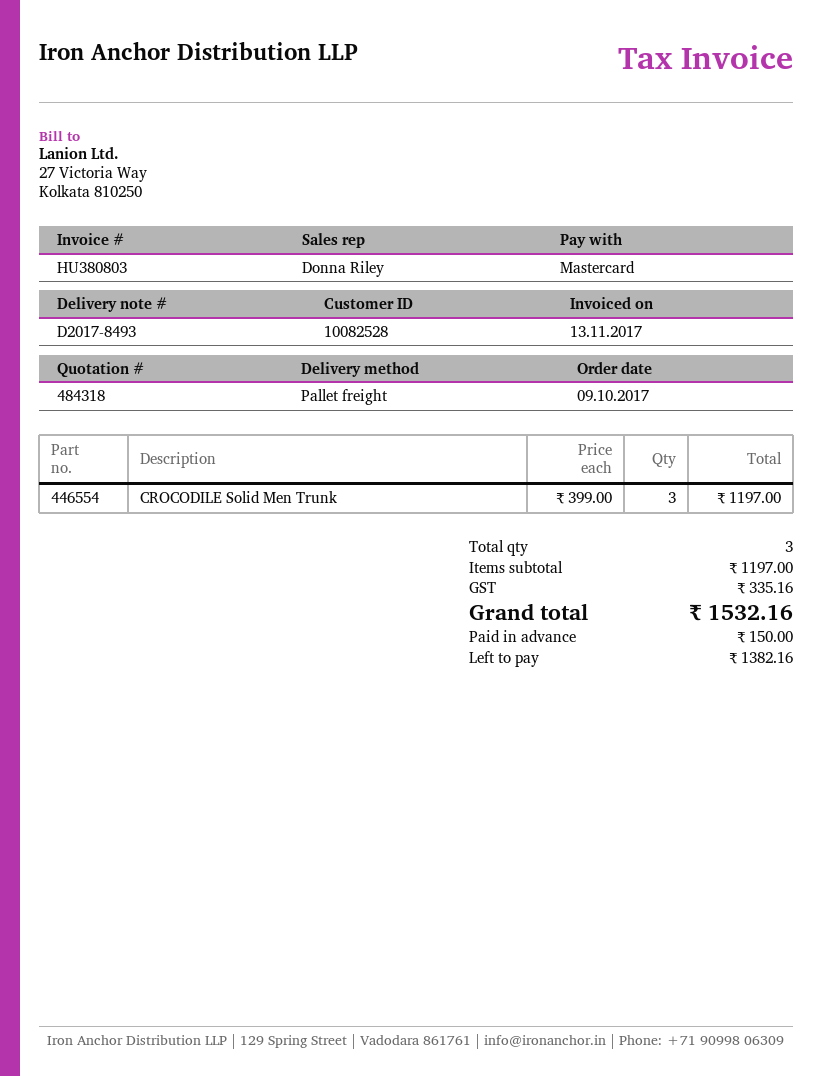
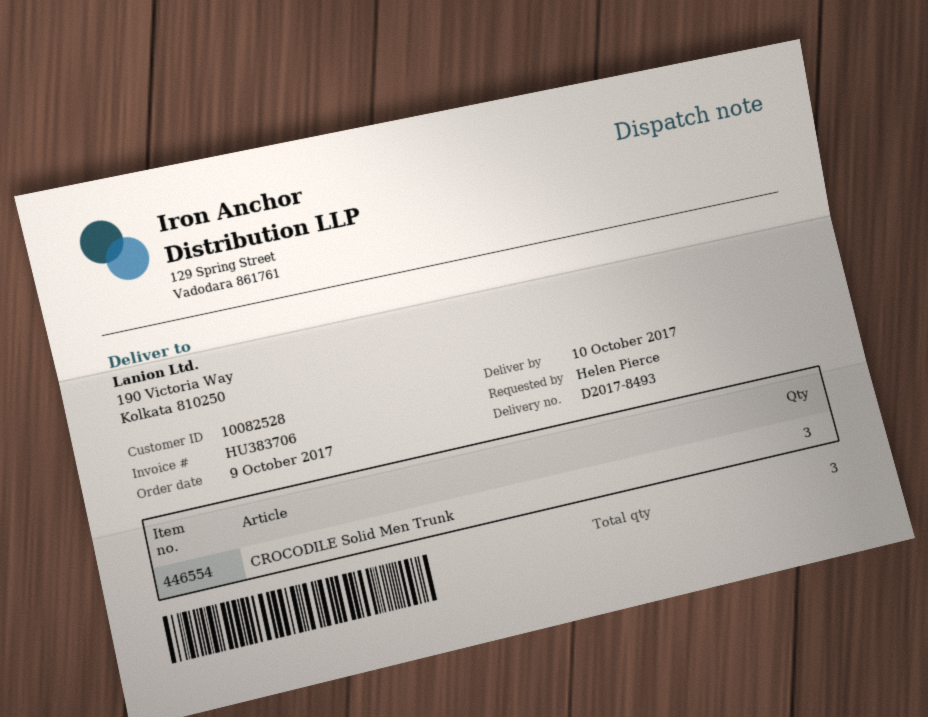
invoice number: HU380803 -> HU383706

